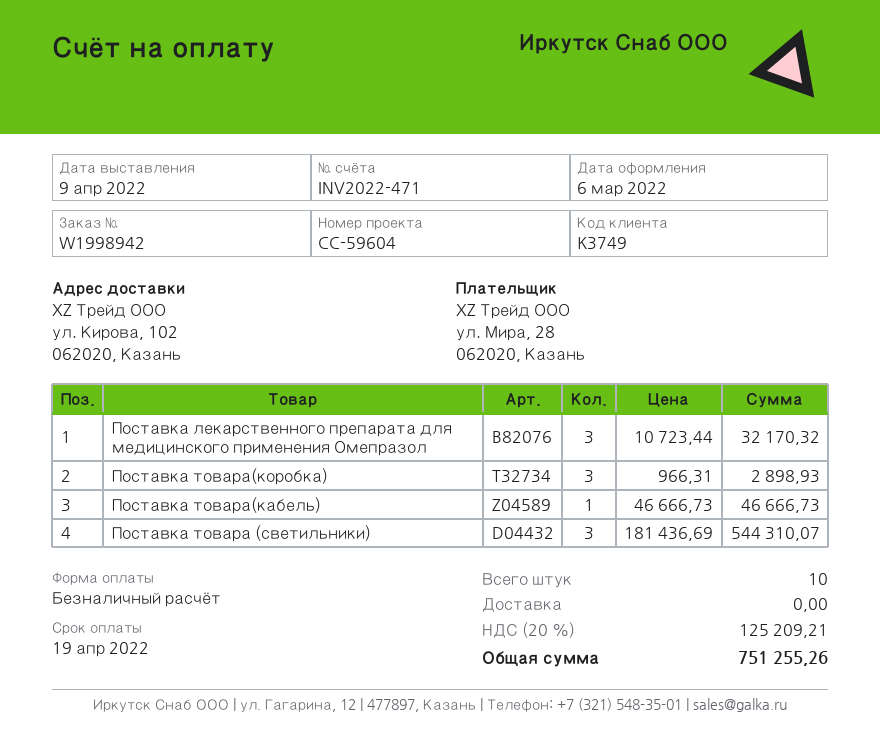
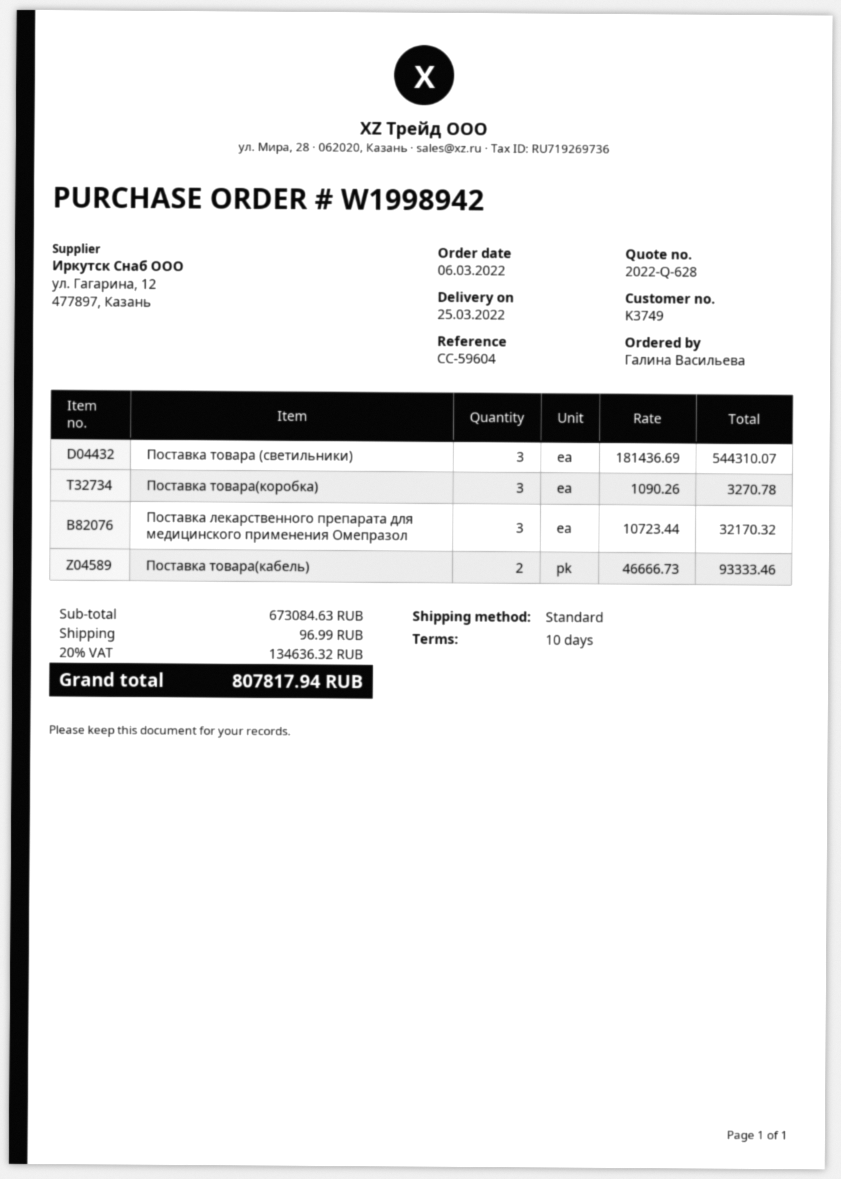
Поставка товара(коробка): 3 x 966.31 = 2898.93 -> 3 x 1090.26 = 3270.78
Поставка товара(кабель): 1 x 46666.73 = 46666.73 -> 2 x 46666.73 = 93333.46
shipping: 0.00 -> 96.99
tax: 20% = 125209.21 -> 20% = 134636.32
total: 751255.26 -> 807817.94

